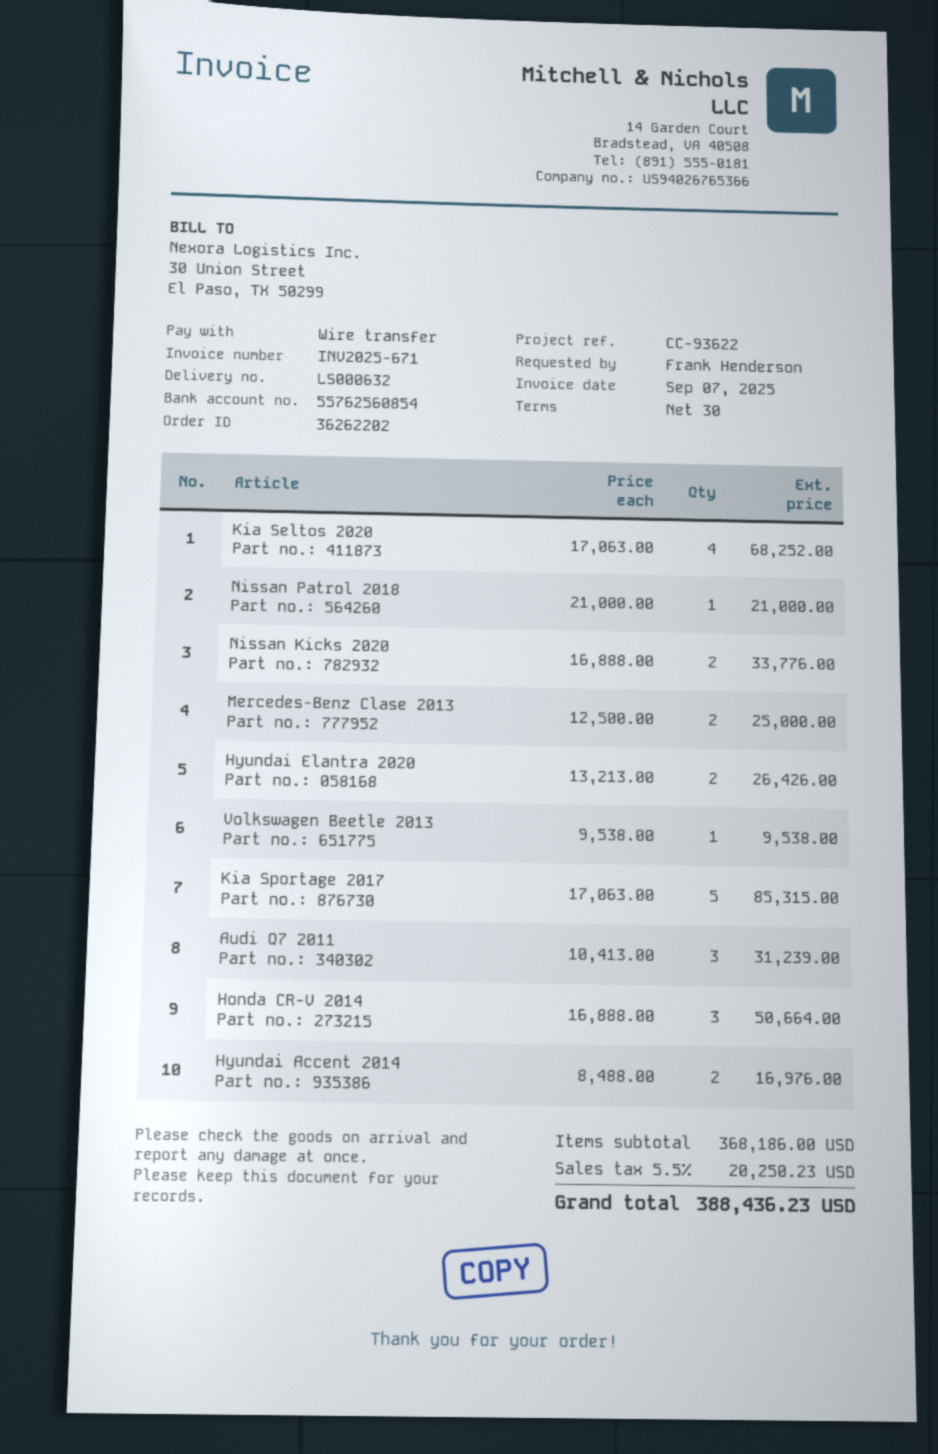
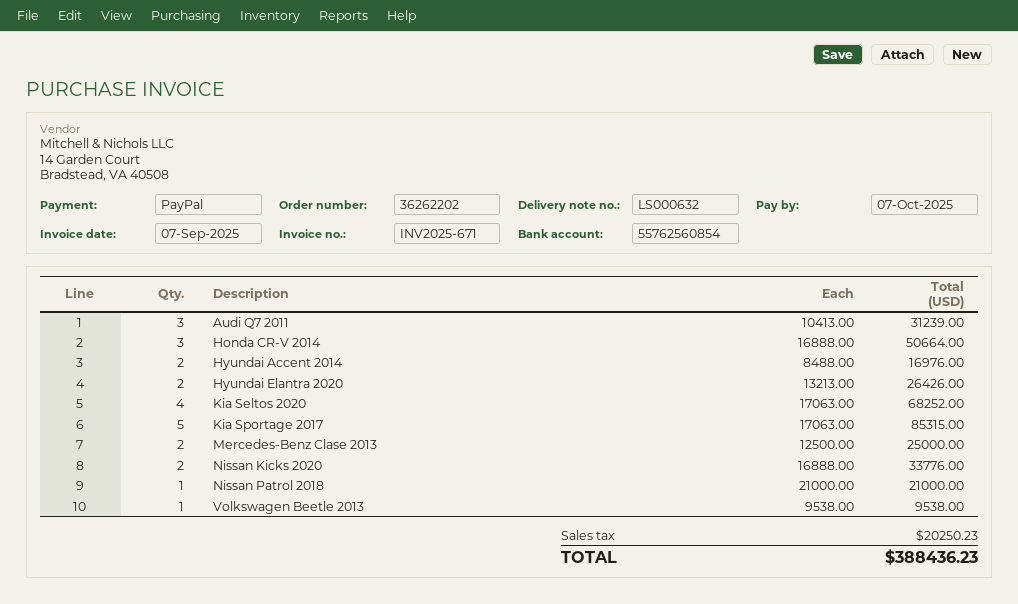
payment method: bank transfer -> PayPal

